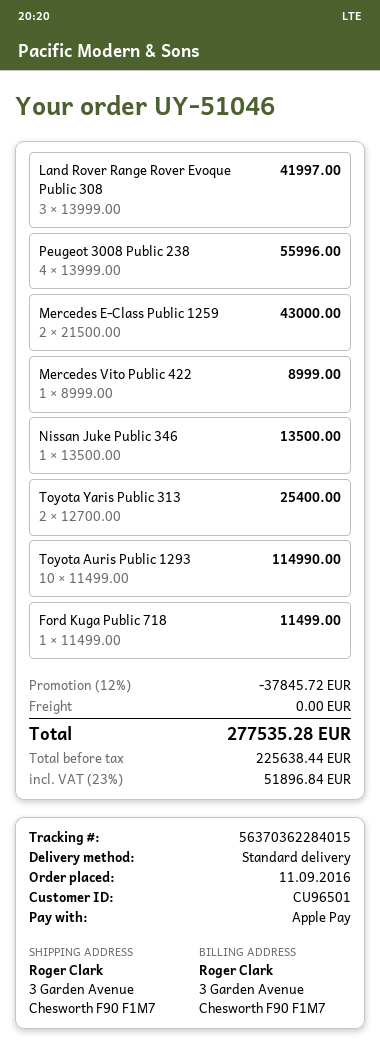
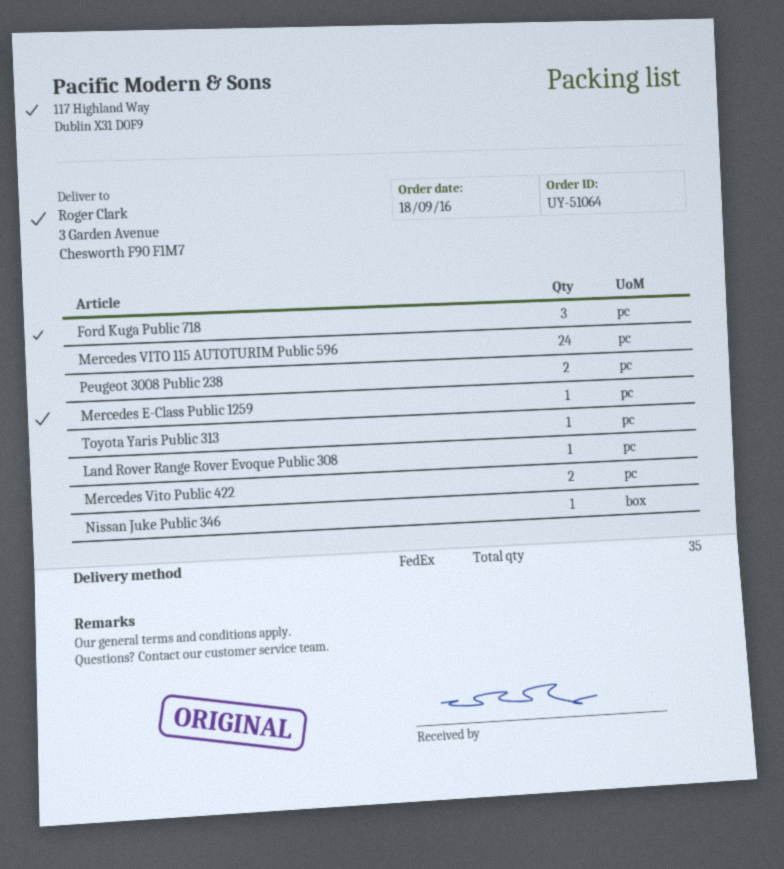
order number: UY-51046 -> UY-51064
order date: 2016-09-11 -> 2016-09-18
shipping method: standard -> FedEx
Land Rover Range Rover Evoque Public 308: 3 -> 1
Peugeot 3008 Public 238: 4 -> 2
Mercedes E-Class Public 1259: 2 -> 1
Mercedes Vito Public 422: 1 -> 2
Toyota Yaris Public 313: 2 -> 1
Toyota Auris Public 1293: 10 -> none
Ford Kuga Public 718: 1 -> 3
Mercedes VITO 115 AUTOTURIM Public 596: none -> 24

